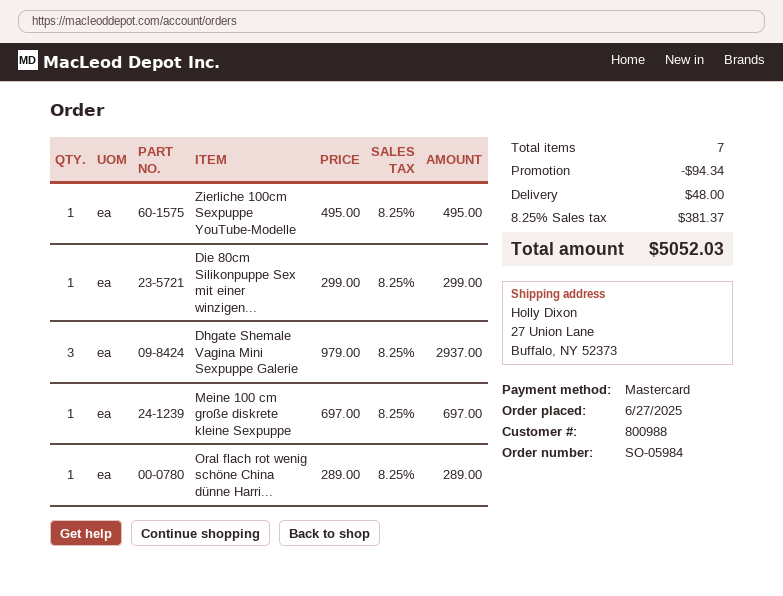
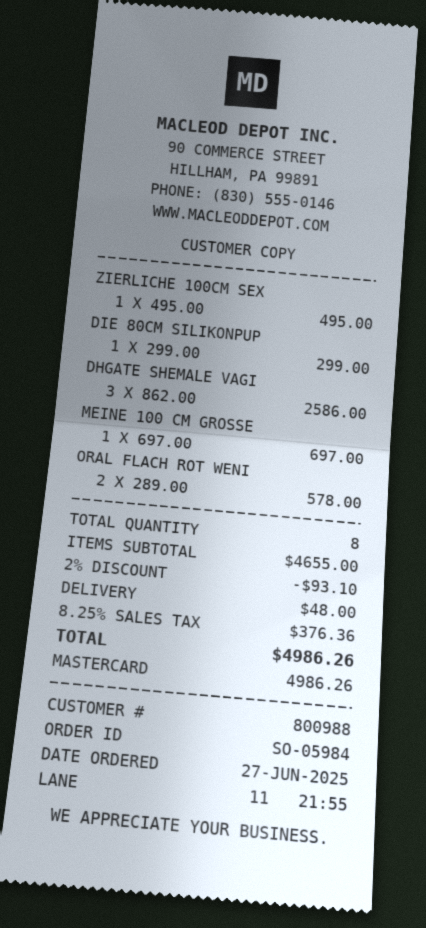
Dhgate Shemale Vagina Mini Sexpuppe Galerie: 3 x 979.00 = 2937.00 -> 3 x 862.00 = 2586.00
Oral flach rot wenig schöne China dünne Harri...: 1 x 289.00 = 289.00 -> 2 x 289.00 = 578.00
total quantity: 7 -> 8
discount: 94.34 -> 93.10
tax: 8.25% = 381.37 -> 8.25% = 376.36
total: 5052.03 -> 4986.26

